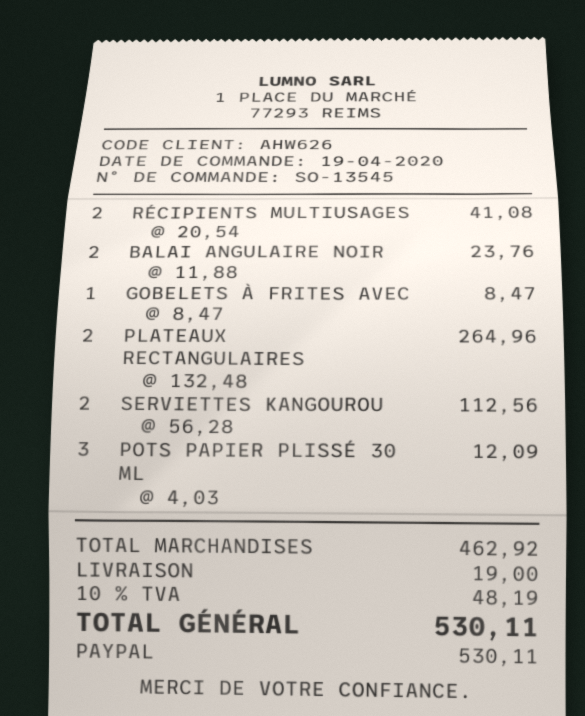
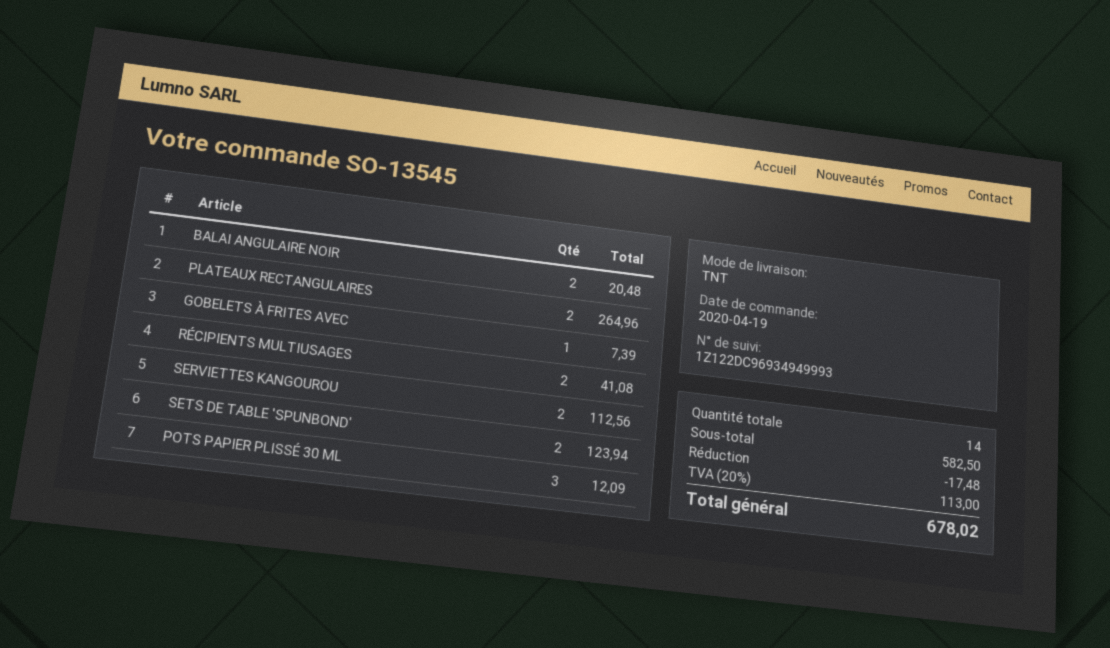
BALAI ANGULAIRE NOIR: 2 for 23.76 -> 2 for 20.48
GOBELETS À FRITES AVEC: 1 for 8.47 -> 1 for 7.39
SETS DE TABLE 'SPUNBOND': none -> 2 for 123.94
subtotal: 462.92 -> 582.50
discount: none -> 17.48
shipping: 19.00 -> none
tax: 10% = 48.19 -> 20% = 113.00
total: 530.11 -> 678.02

